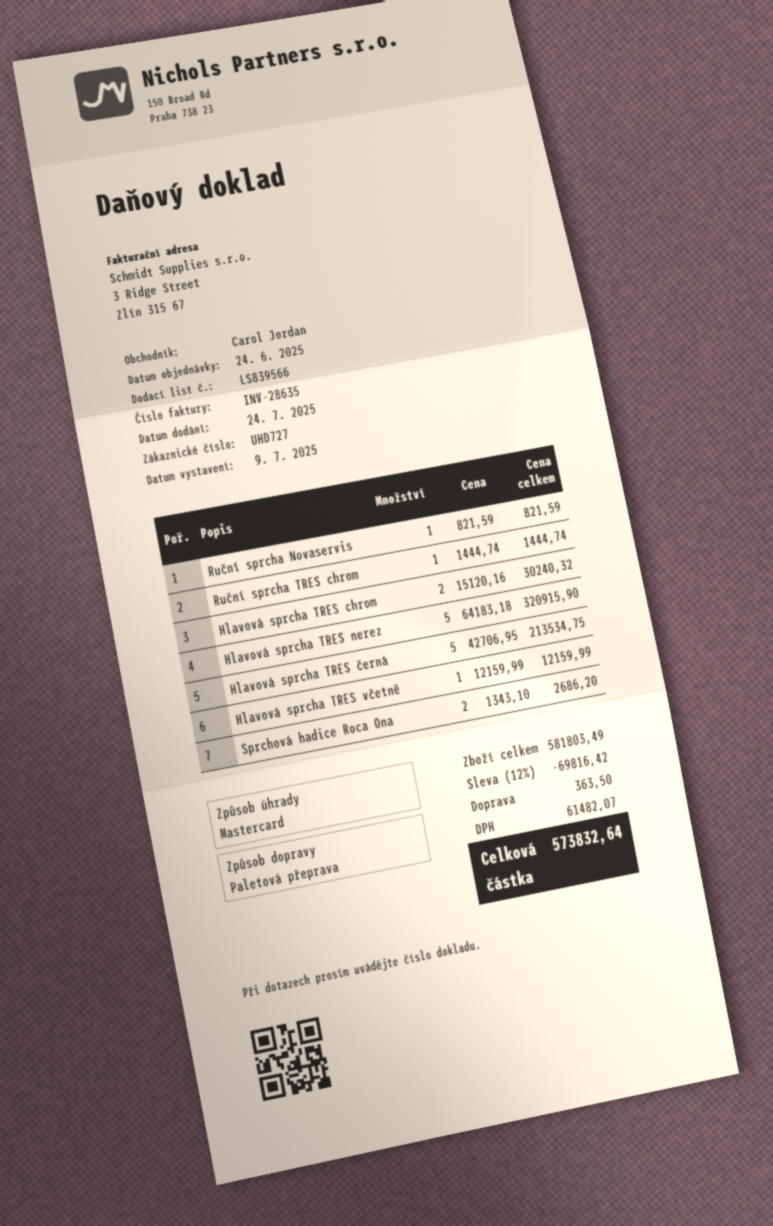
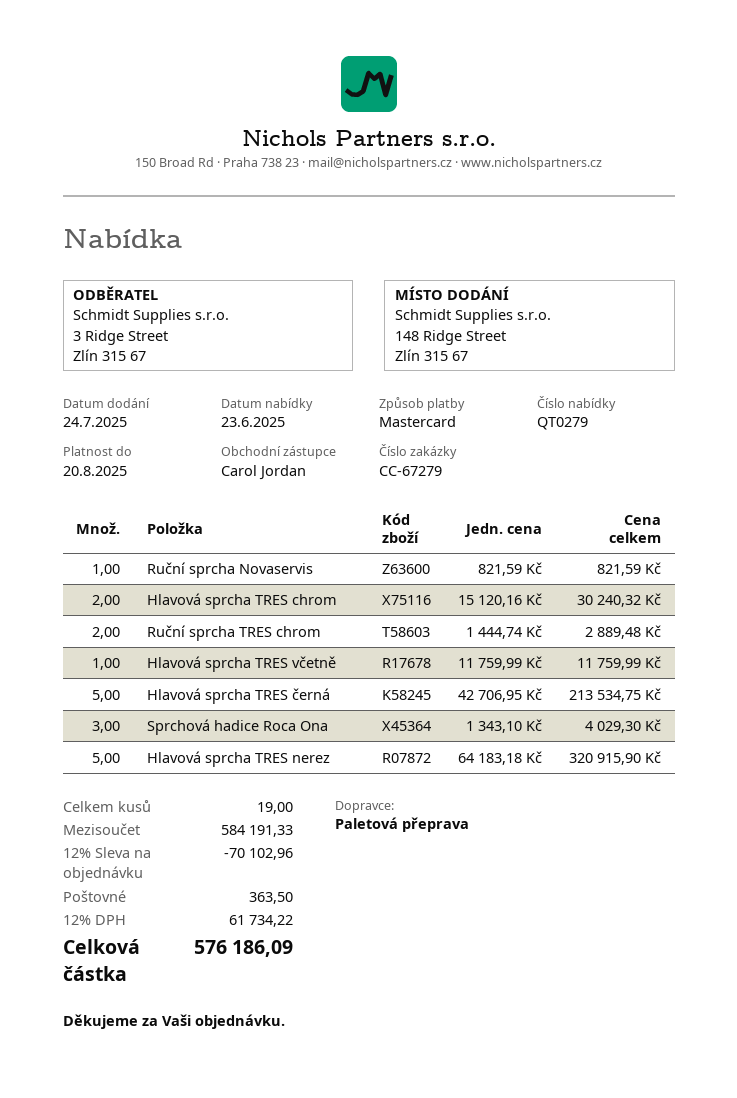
Ruční sprcha TRES chrom: 1 x 1444.74 = 1444.74 -> 2 x 1444.74 = 2889.48
Hlavová sprcha TRES včetně: 1 x 12159.99 = 12159.99 -> 1 x 11759.99 = 11759.99
Sprchová hadice Roca Ona: 2 x 1343.10 = 2686.20 -> 3 x 1343.10 = 4029.30
subtotal: 581803.49 -> 584191.33
discount: 12% = 69816.42 -> 12% = 70102.96
tax: 61482.07 -> 61734.22
total: 573832.64 -> 576186.09

